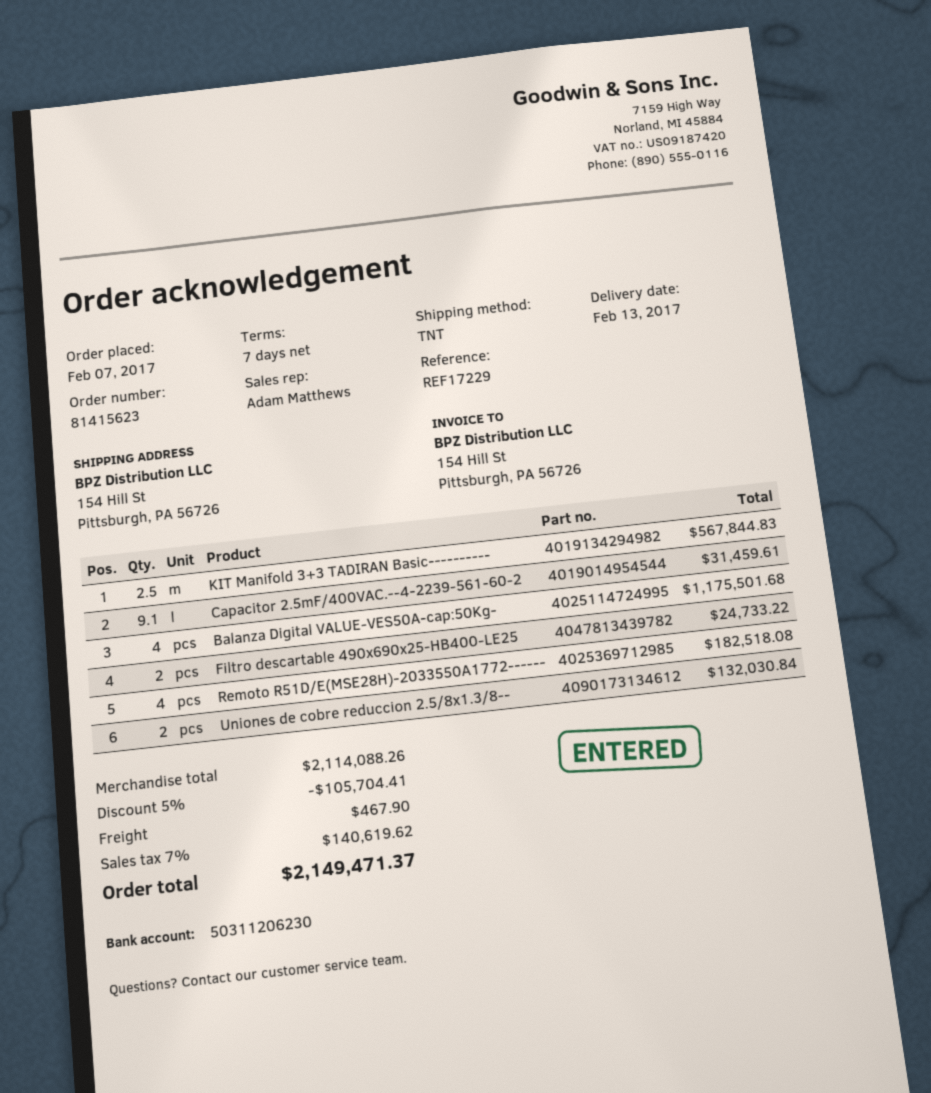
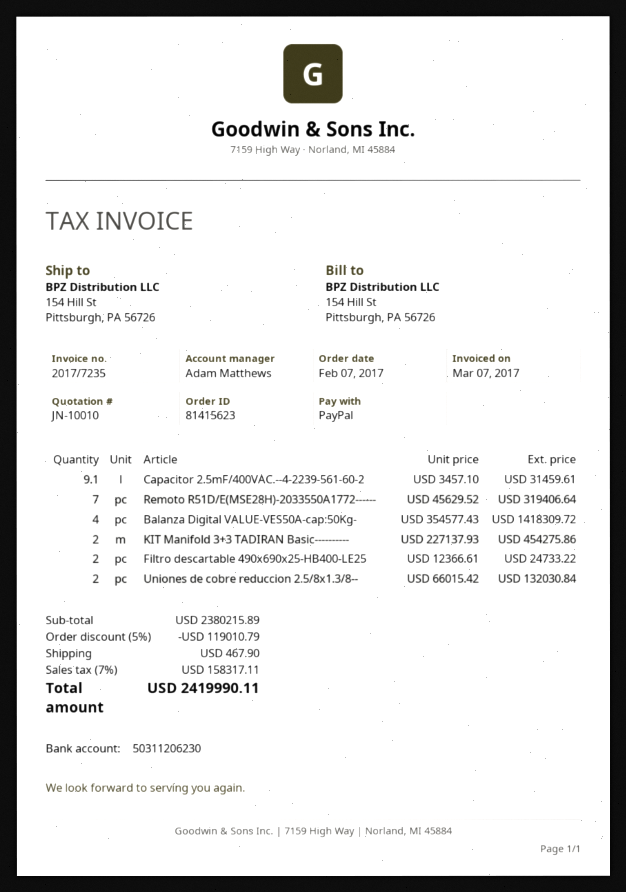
KIT Manifold 3+3 TADIRAN Basic----------: 2.5 for 567844.83 -> 2 for 454275.86
Balanza Digital VALUE-VES50A-cap:50Kg-: 4 for 1175501.68 -> 4 for 1418309.72
Remoto R51D/E(MSE28H)-2033550A1772------: 4 for 182518.08 -> 7 for 319406.64
subtotal: 2114088.26 -> 2380215.89
discount: 5% = 105704.41 -> 5% = 119010.79
tax: 7% = 140619.62 -> 7% = 158317.11
total: 2149471.37 -> 2419990.11

